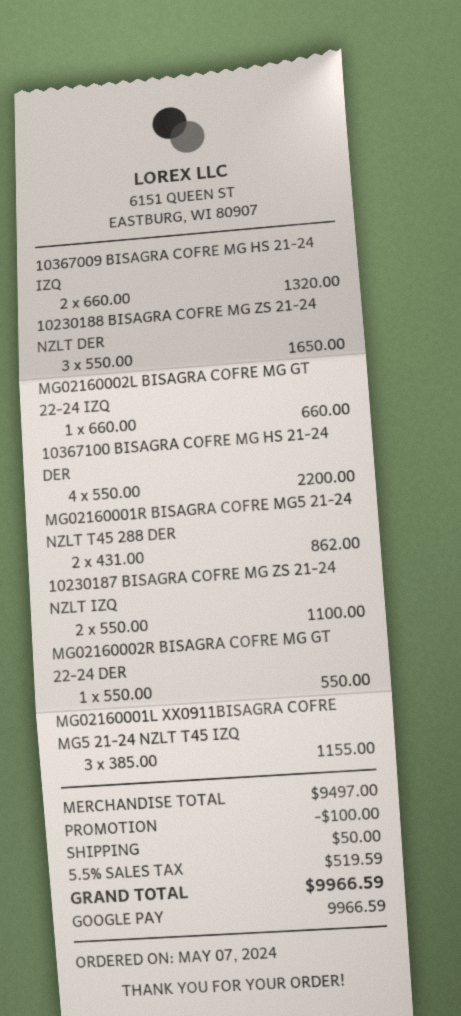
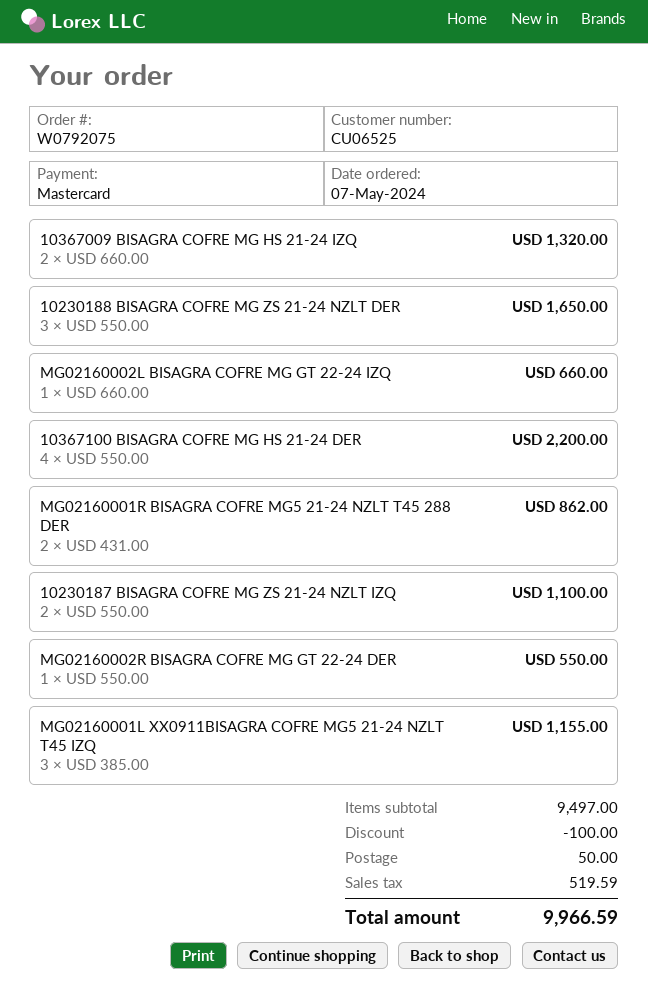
payment method: Google Pay -> Mastercard

